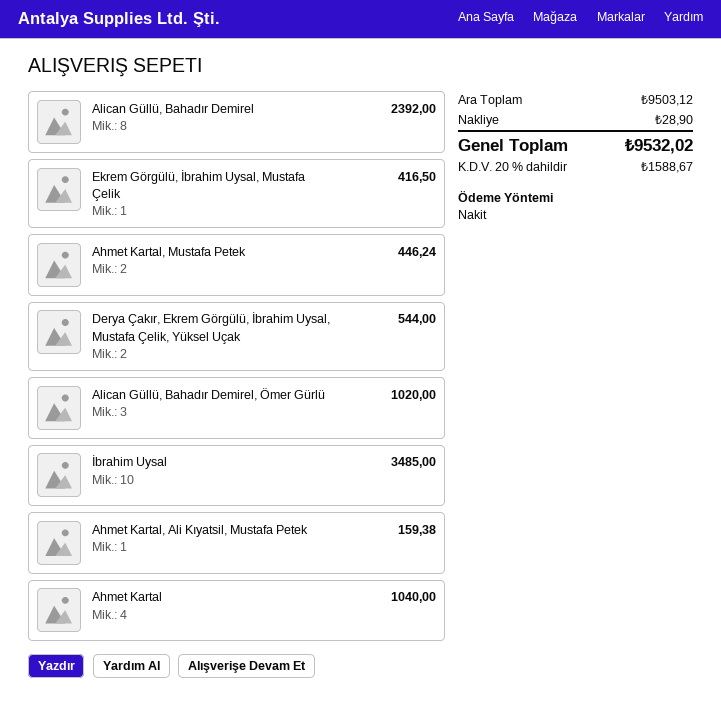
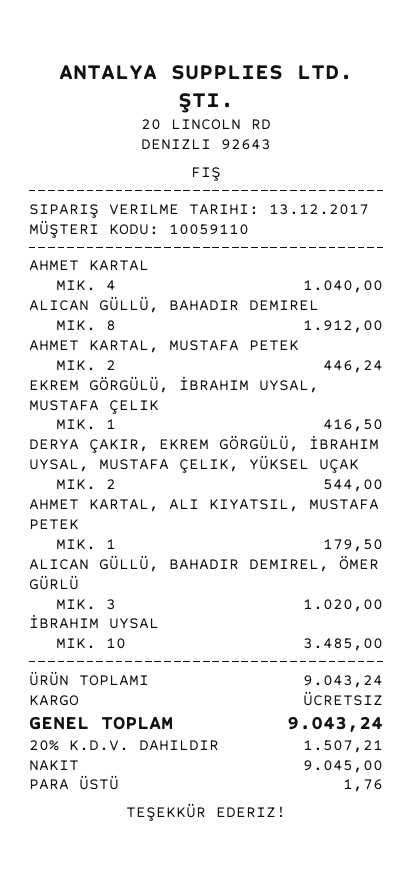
Alican Güllü, Bahadır Demirel: 8 for 2392.00 -> 8 for 1912.00
Ahmet Kartal, Ali Kıyatsil, Mustafa Petek: 1 for 159.38 -> 1 for 179.50
subtotal: 9503.12 -> 9043.24
shipping: 28.90 -> 0.00
tax: 20% = 1588.67 -> 20% = 1507.21
total: 9532.02 -> 9043.24

